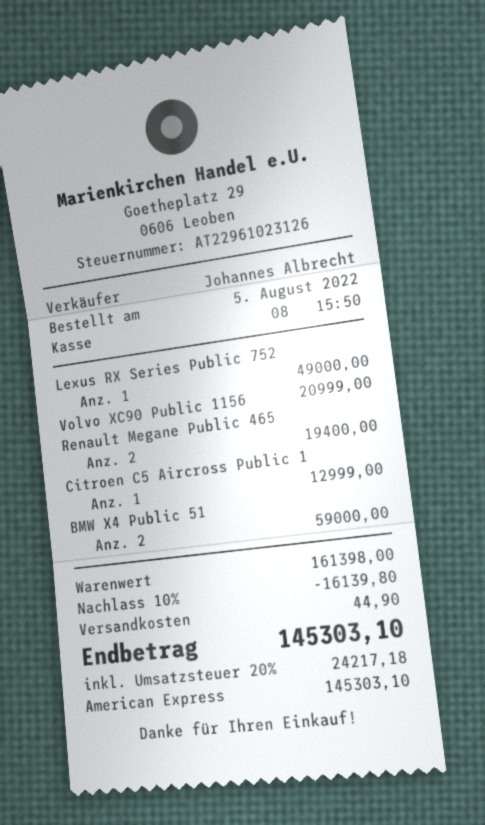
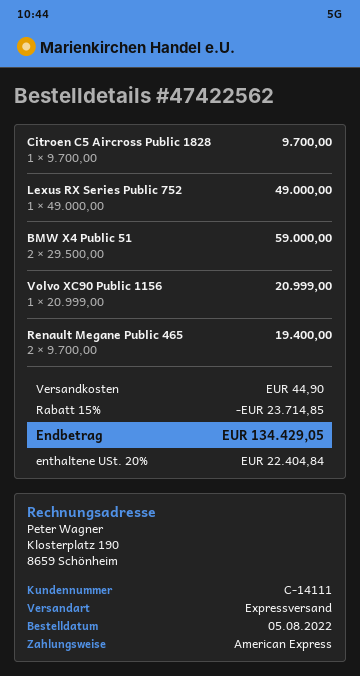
Citroen C5 Aircross Public 1: 1 for 12999.00 -> 1 for 9700.00
discount: 10% = 16139.80 -> 15% = 23714.85
tax: 20% = 24217.18 -> 20% = 22404.84
total: 145303.10 -> 134429.05

